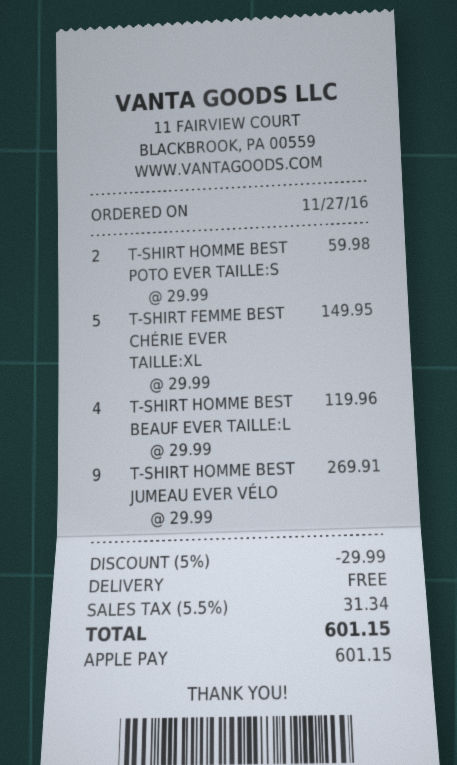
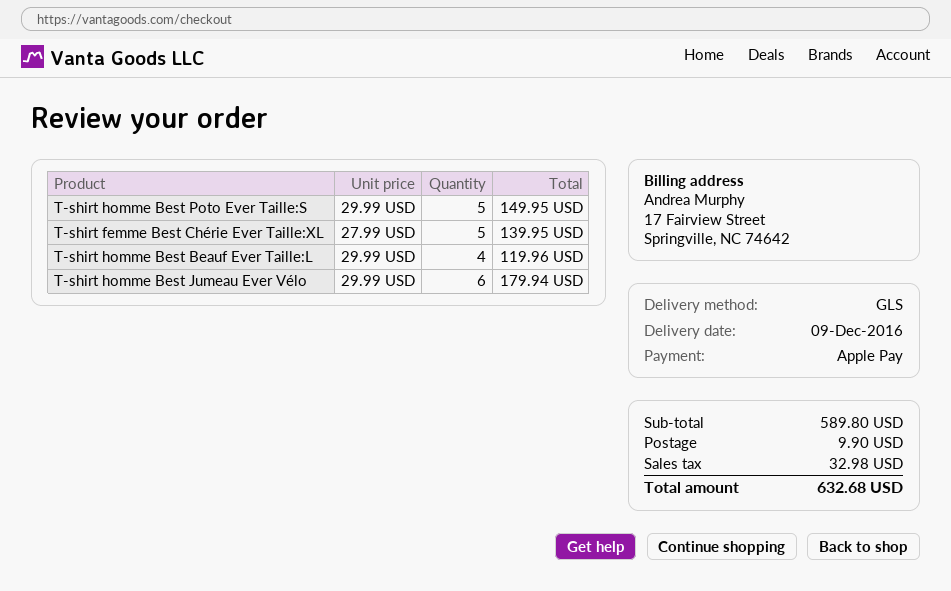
T-SHIRT HOMME BEST POTO EVER TAILLE:S: 2 x 29.99 = 59.98 -> 5 x 29.99 = 149.95
T-SHIRT FEMME BEST CHÉRIE EVER TAILLE:XL: 5 x 29.99 = 149.95 -> 5 x 27.99 = 139.95
T-SHIRT HOMME BEST JUMEAU EVER VÉLO: 9 x 29.99 = 269.91 -> 6 x 29.99 = 179.94
discount: 5% = 29.99 -> none
shipping: 0.00 -> 9.90
tax: 31.34 -> 32.98
total: 601.15 -> 632.68

